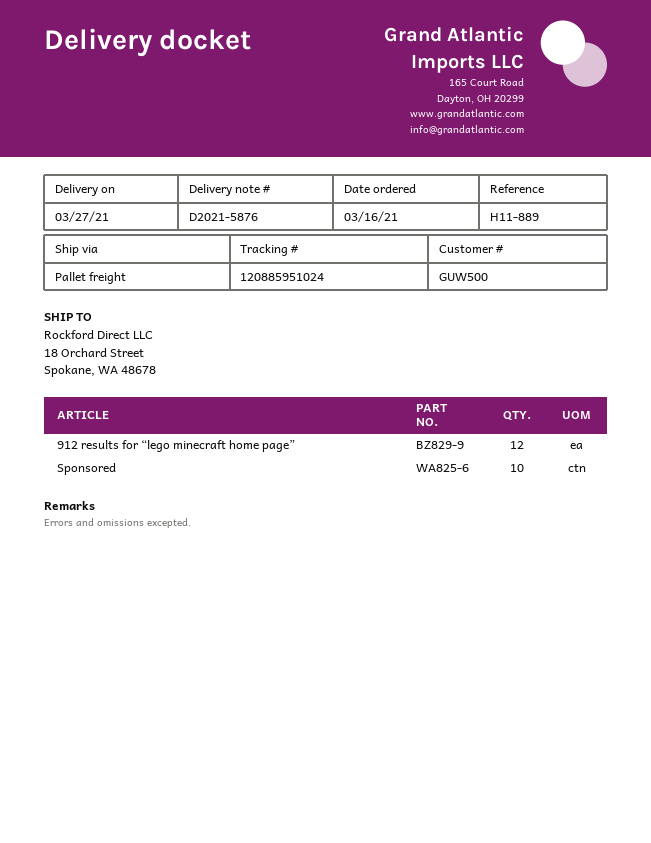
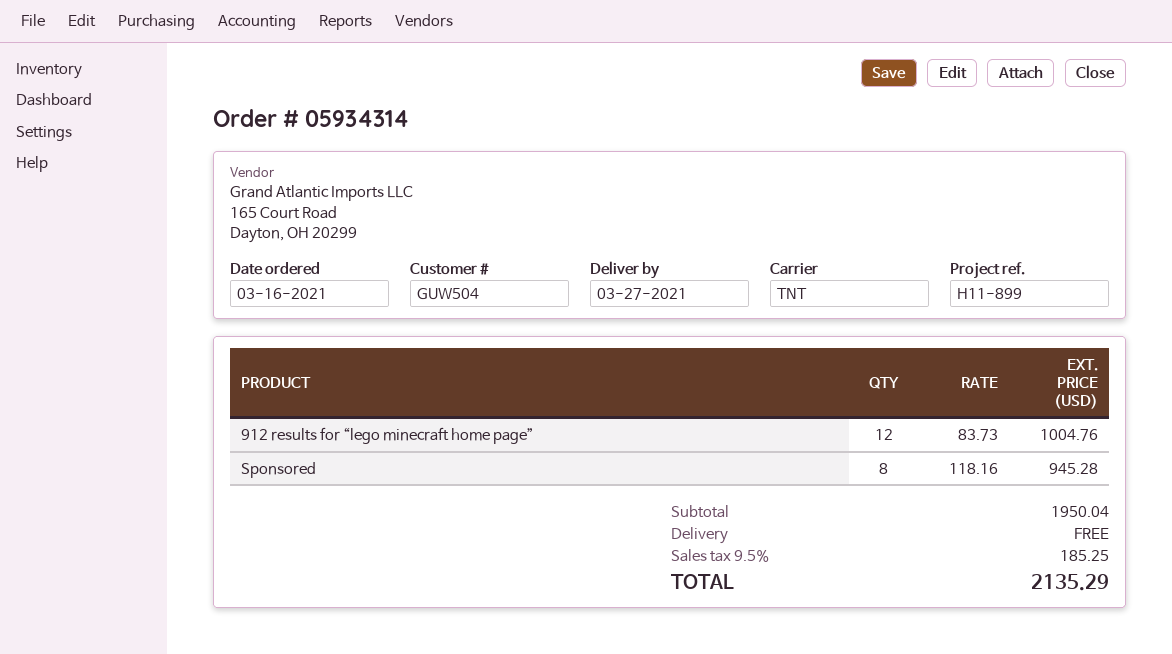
customer number: GUW500 -> GUW504
reference: H11-889 -> H11-899
shipping method: pallet freight -> TNT
Sponsored: 10 -> 8

